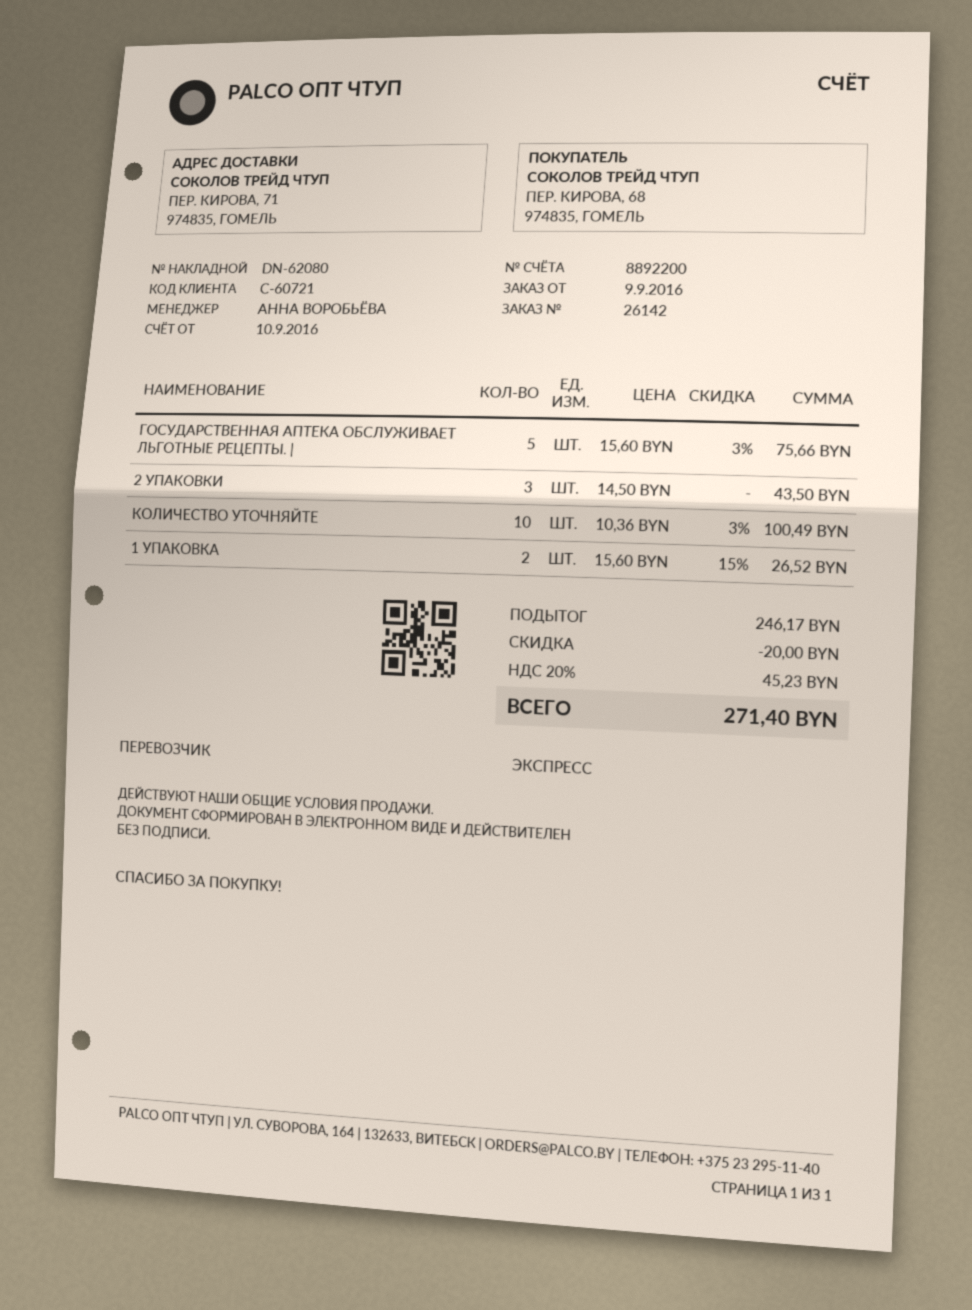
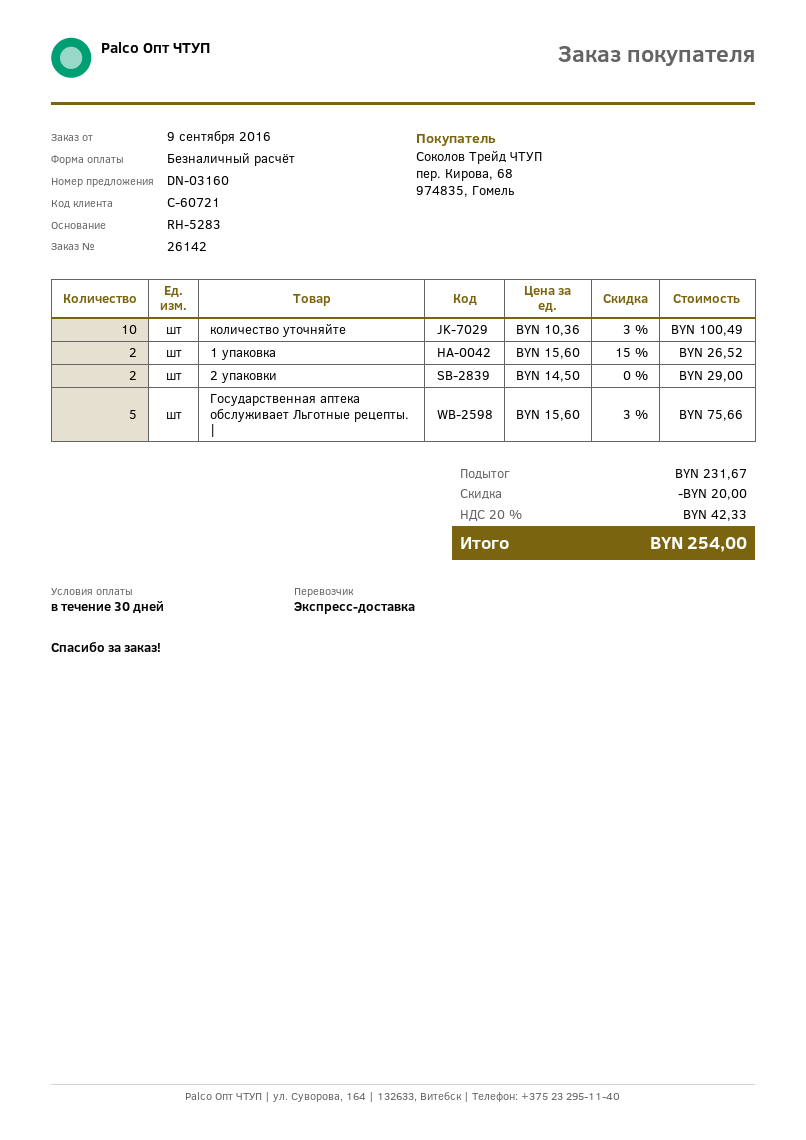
2 УПАКОВКИ: 3 x 14.50 = 43.50 -> 2 x 14.50 = 29.00
subtotal: 246.17 -> 231.67
tax: 20% = 45.23 -> 20% = 42.33
total: 271.40 -> 254.00

